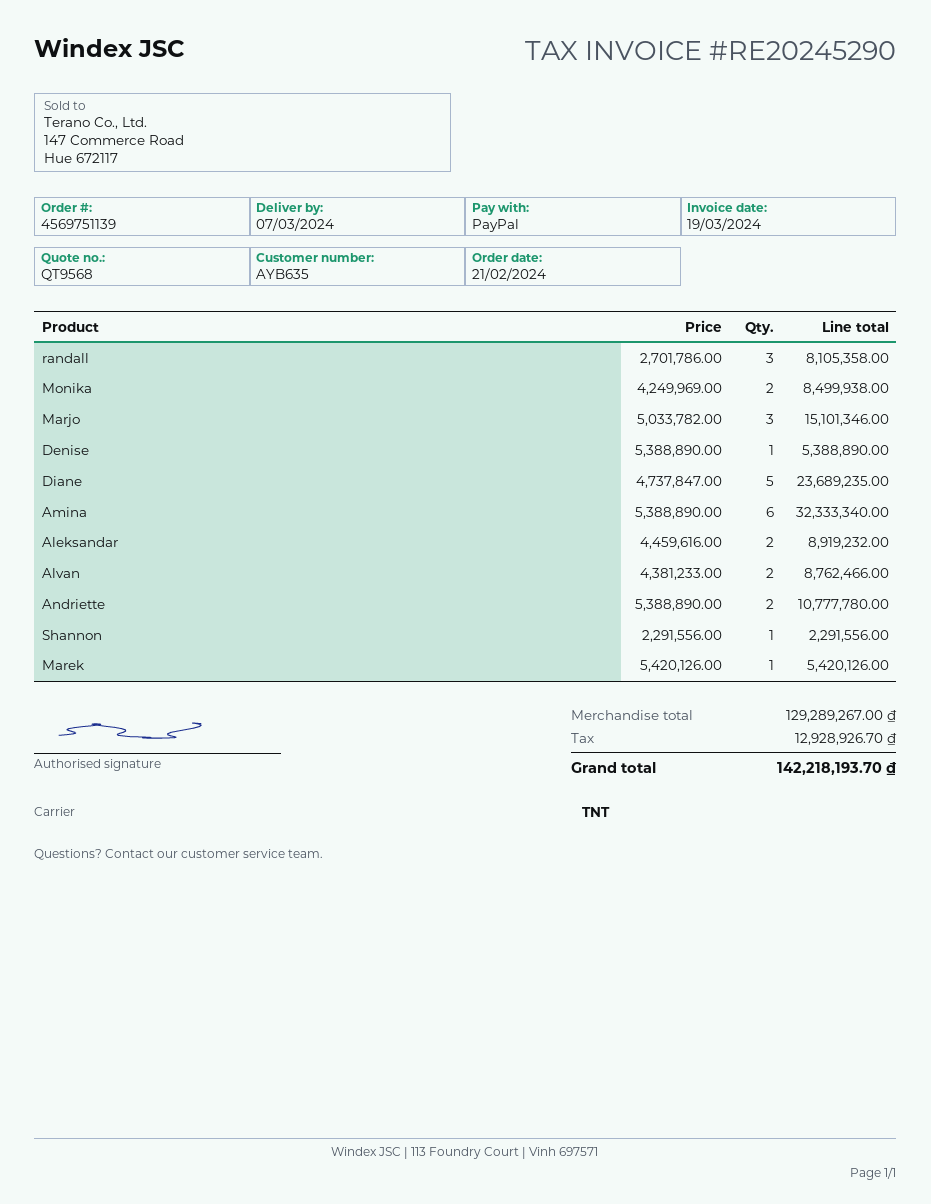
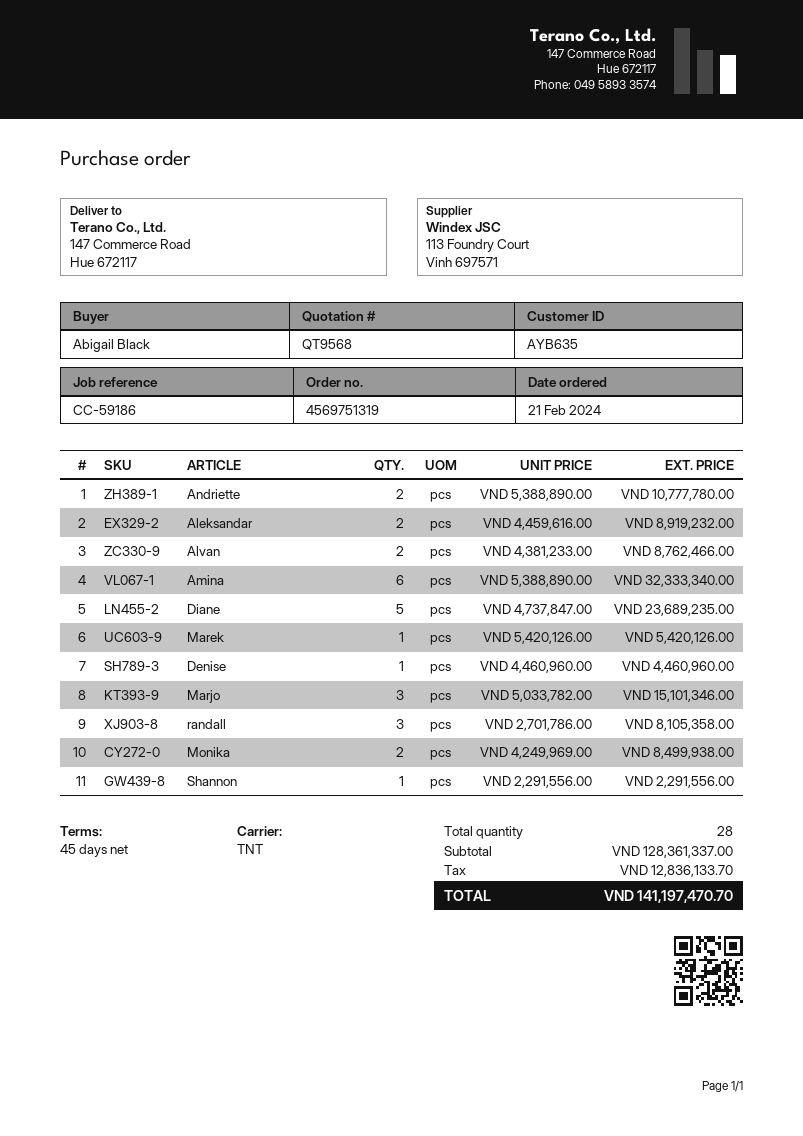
order number: 4569751139 -> 4569751319
Denise: 1 x 5388890.00 = 5388890.00 -> 1 x 4460960.00 = 4460960.00
subtotal: 129289267.00 -> 128361337.00
tax: 12928926.70 -> 12836133.70
total: 142218193.70 -> 141197470.70

